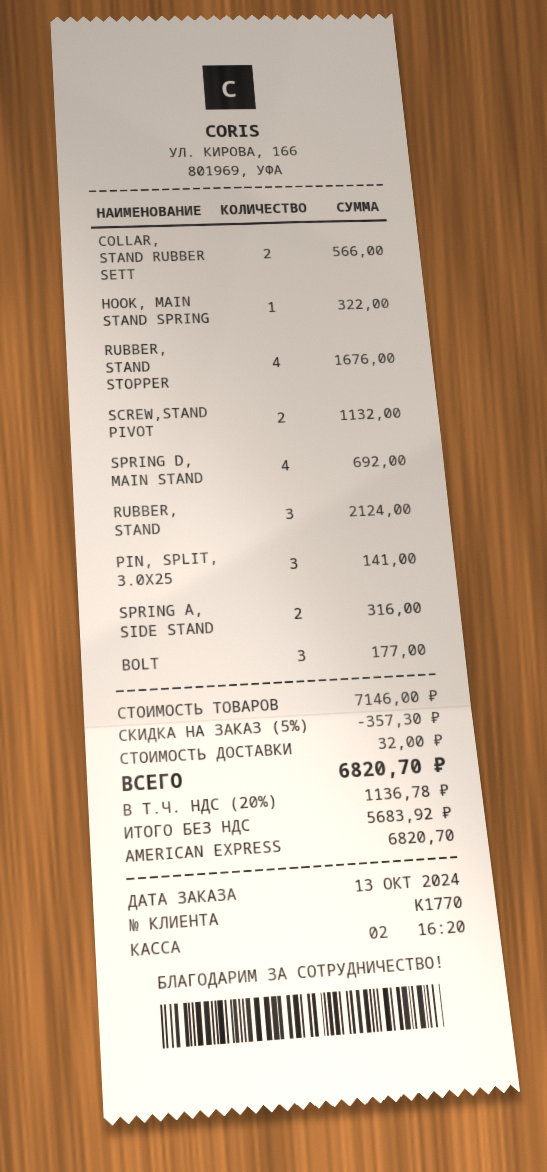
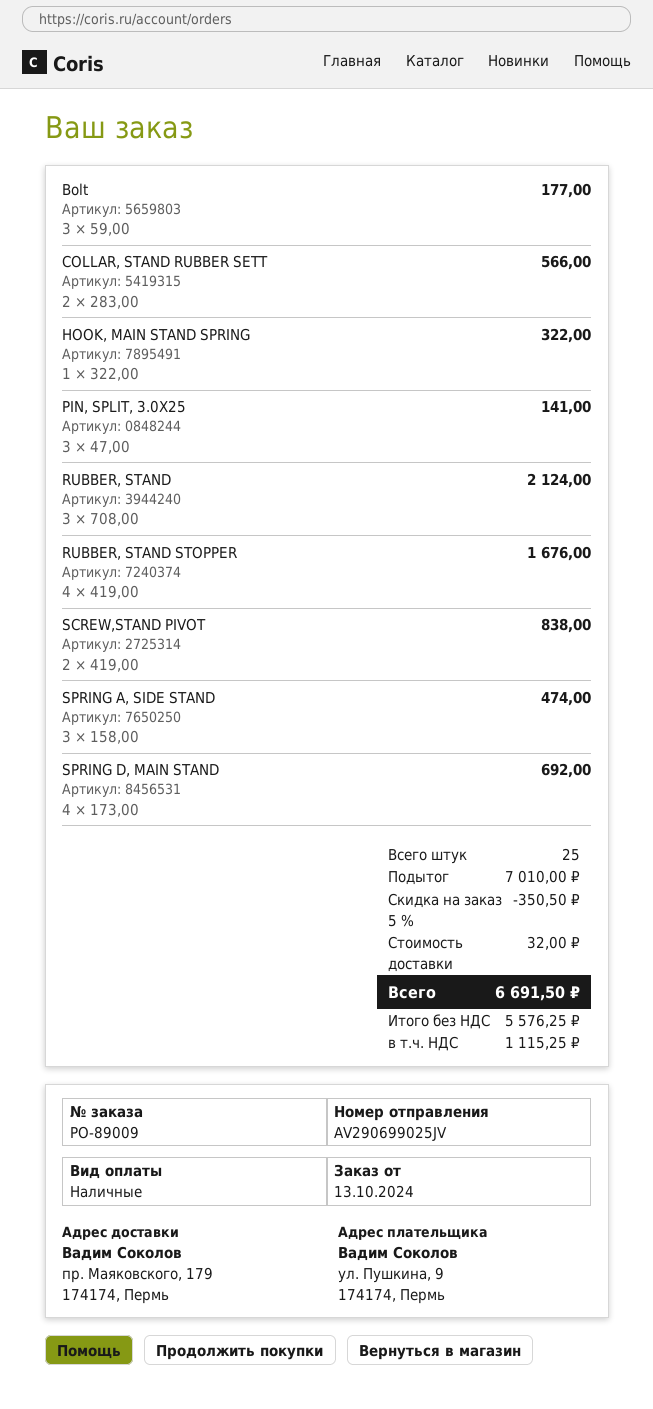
payment method: American Express -> cash
SCREW,STAND PIVOT: 2 for 1132.00 -> 2 for 838.00
SPRING A, SIDE STAND: 2 for 316.00 -> 3 for 474.00
subtotal: 7146.00 -> 7010.00
discount: 5% = 357.30 -> 5% = 350.50
net: 5683.92 -> 5576.25
tax: 1136.78 -> 1115.25
total: 6820.70 -> 6691.50

